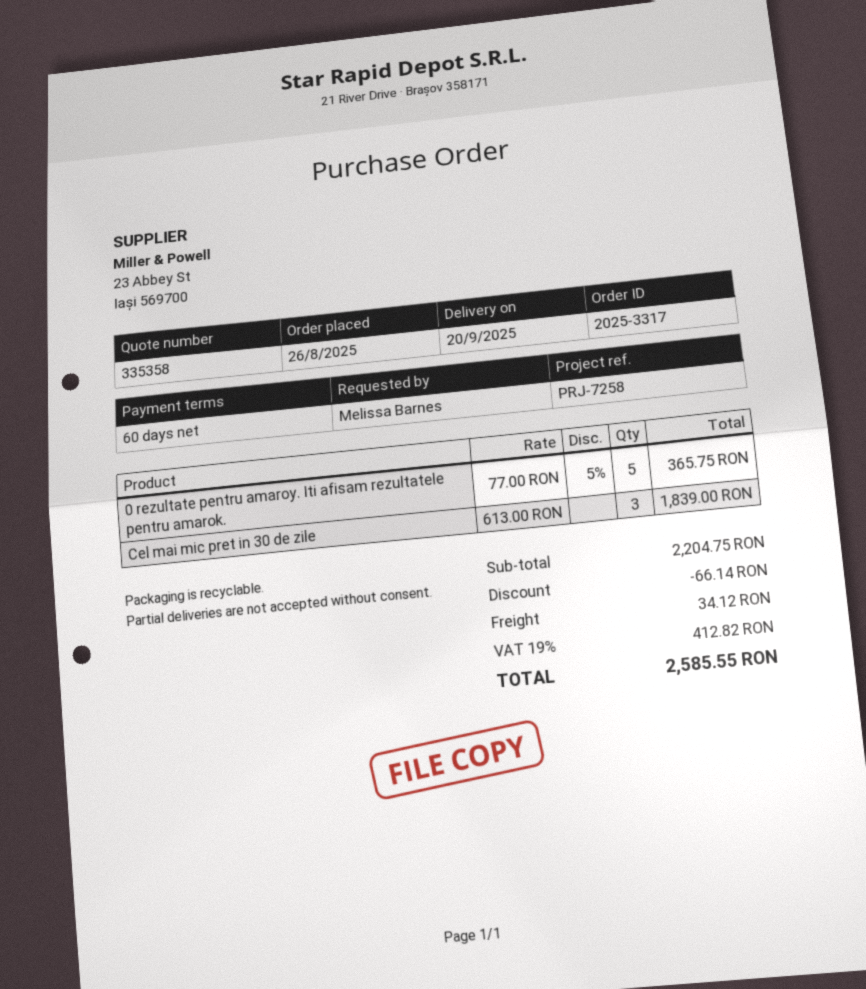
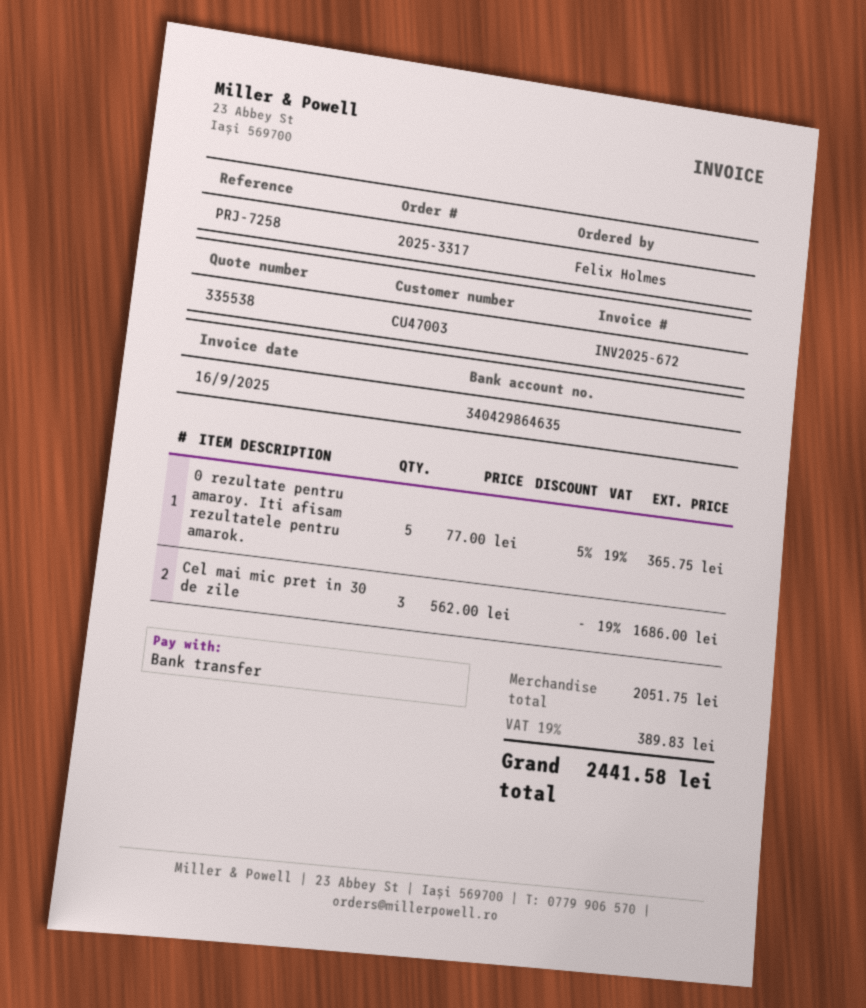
quote number: 335358 -> 335538
ordered by: Melissa Barnes -> Felix Holmes
Cel mai mic pret in 30 de zile: 3 x 613.00 = 1839.00 -> 3 x 562.00 = 1686.00
subtotal: 2204.75 -> 2051.75
discount: 66.14 -> none
shipping: 34.12 -> none
tax: 19% = 412.82 -> 19% = 389.83
total: 2585.55 -> 2441.58

